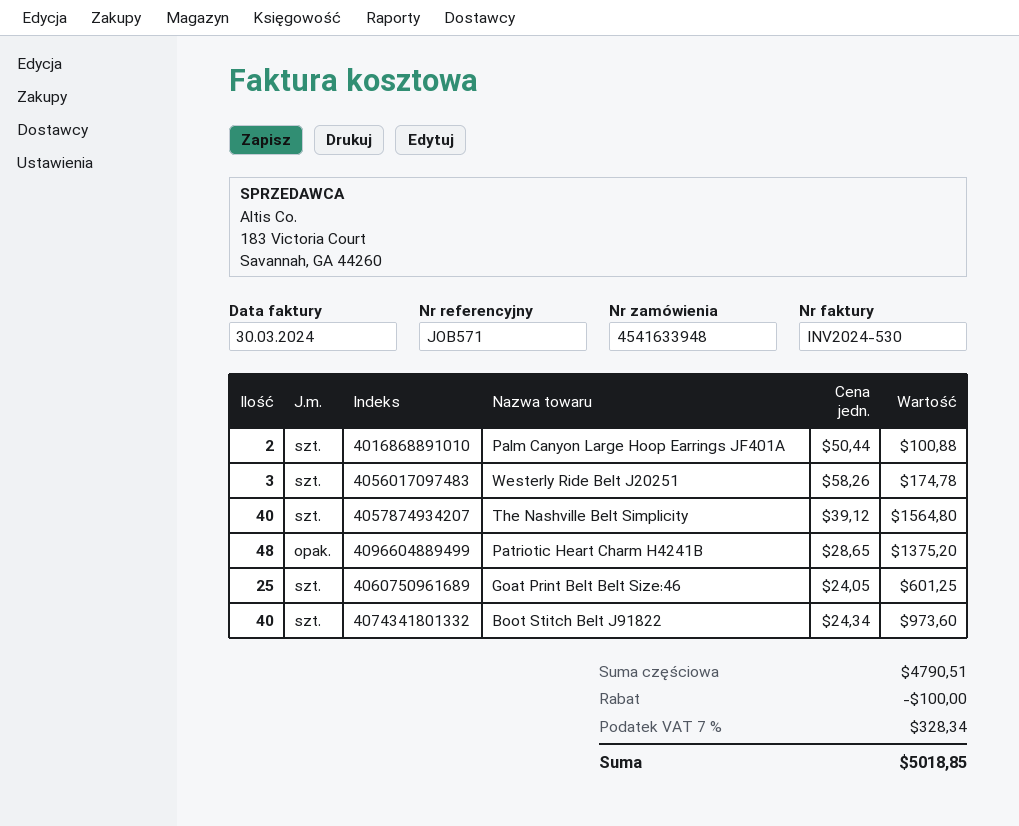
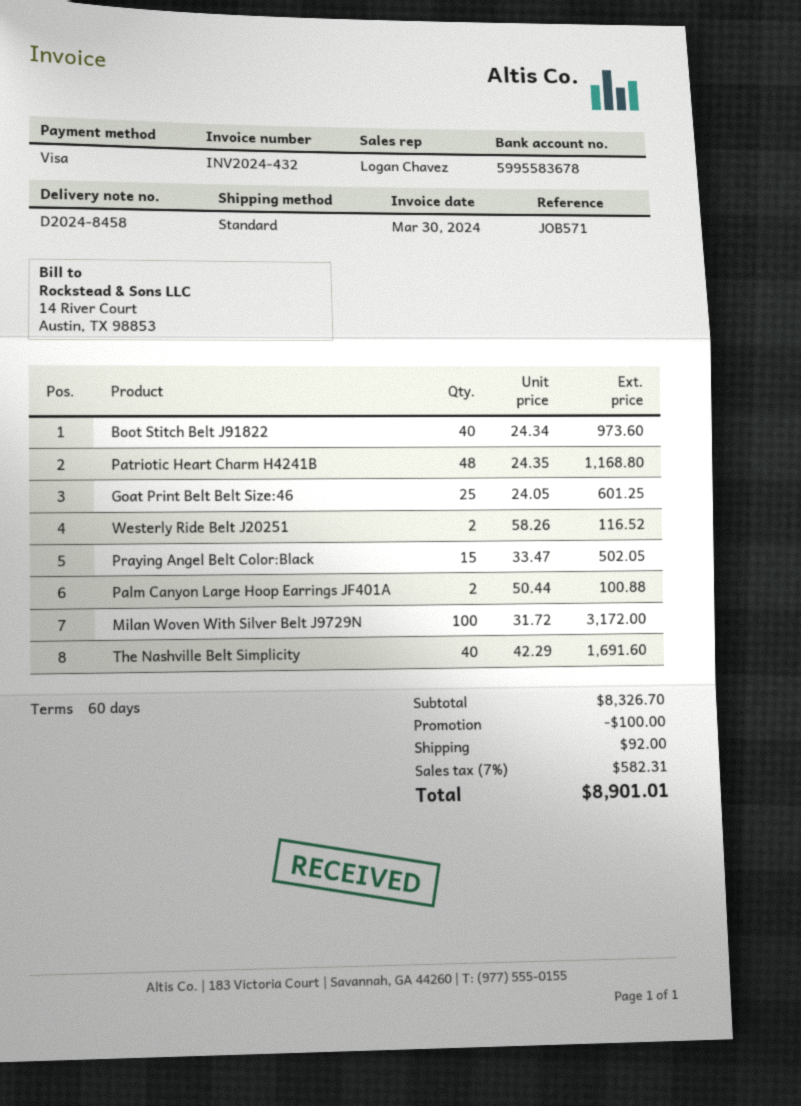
invoice number: INV2024-530 -> INV2024-432
Westerly Ride Belt J20251: 3 x 58.26 = 174.78 -> 2 x 58.26 = 116.52
The Nashville Belt Simplicity: 40 x 39.12 = 1564.80 -> 40 x 42.29 = 1691.60
Patriotic Heart Charm H4241B: 48 x 28.65 = 1375.20 -> 48 x 24.35 = 1168.80
Praying Angel Belt Color:Black: none -> 15 x 33.47 = 502.05
Milan Woven With Silver Belt J9729N: none -> 100 x 31.72 = 3172.00
subtotal: 4790.51 -> 8326.70
shipping: none -> 92.00
tax: 7% = 328.34 -> 7% = 582.31
total: 5018.85 -> 8901.01

